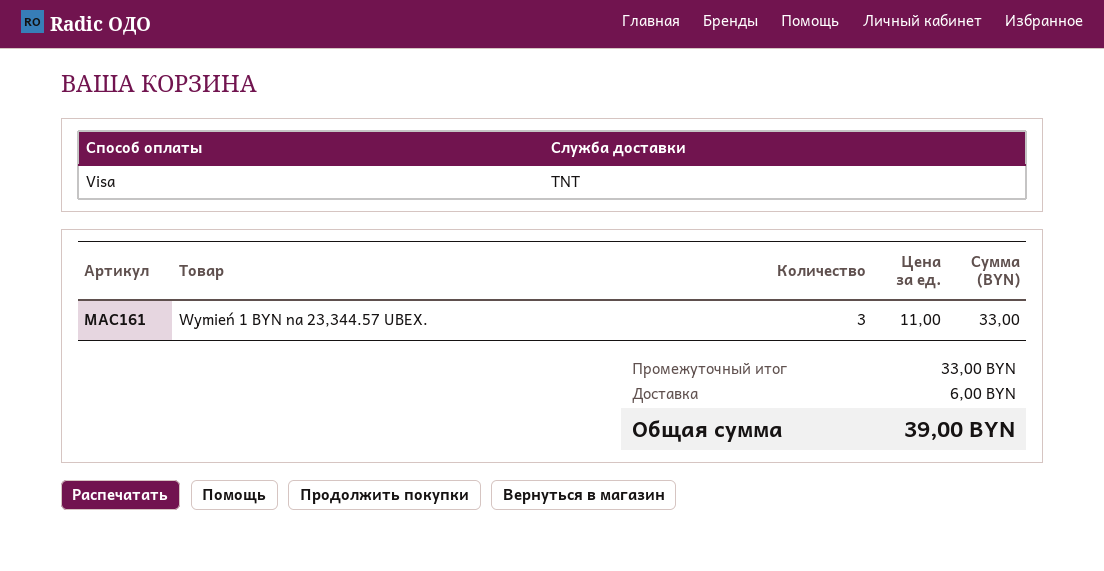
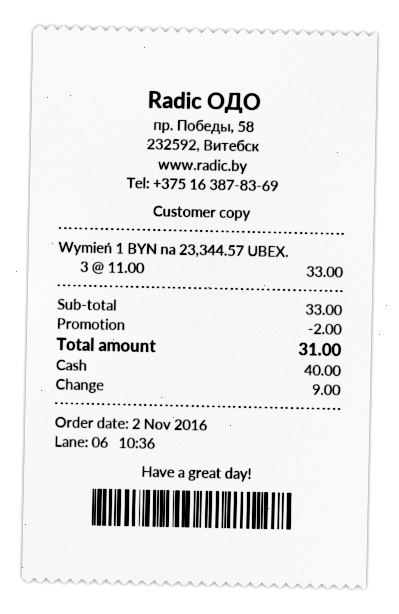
payment method: Visa -> cash
discount: none -> 2.00
shipping: 6.00 -> none
total: 39.00 -> 31.00

